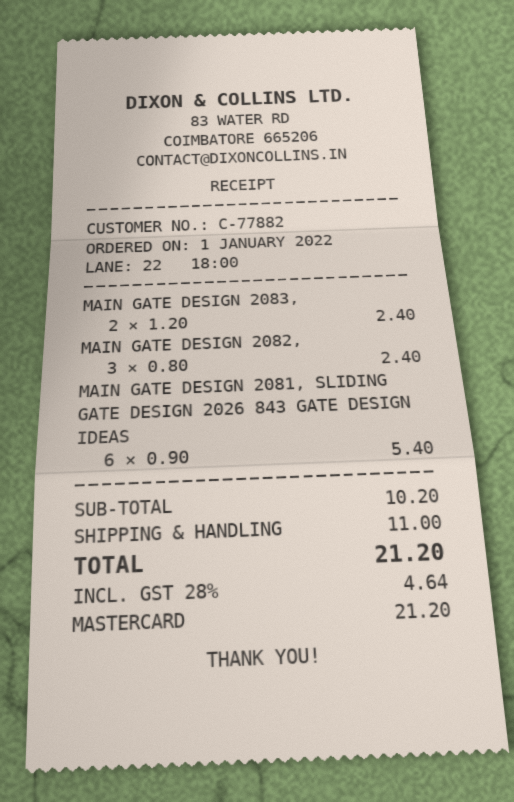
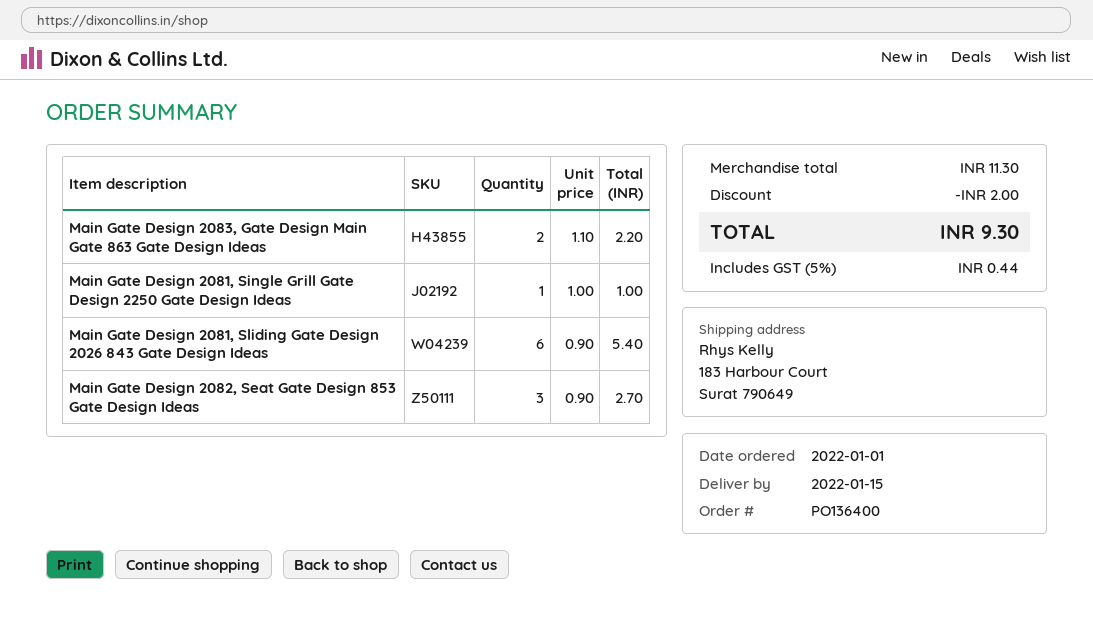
MAIN GATE DESIGN 2083,: 2 x 1.20 = 2.40 -> 2 x 1.10 = 2.20
MAIN GATE DESIGN 2082,: 3 x 0.80 = 2.40 -> 3 x 0.90 = 2.70
Main Gate Design 2081, Single Grill Gate Design 2250 Gate Design Ideas: none -> 1 x 1.00 = 1.00
subtotal: 10.20 -> 11.30
discount: none -> 2.00
shipping: 11.00 -> none
tax: 28% = 4.64 -> 5% = 0.44
total: 21.20 -> 9.30

